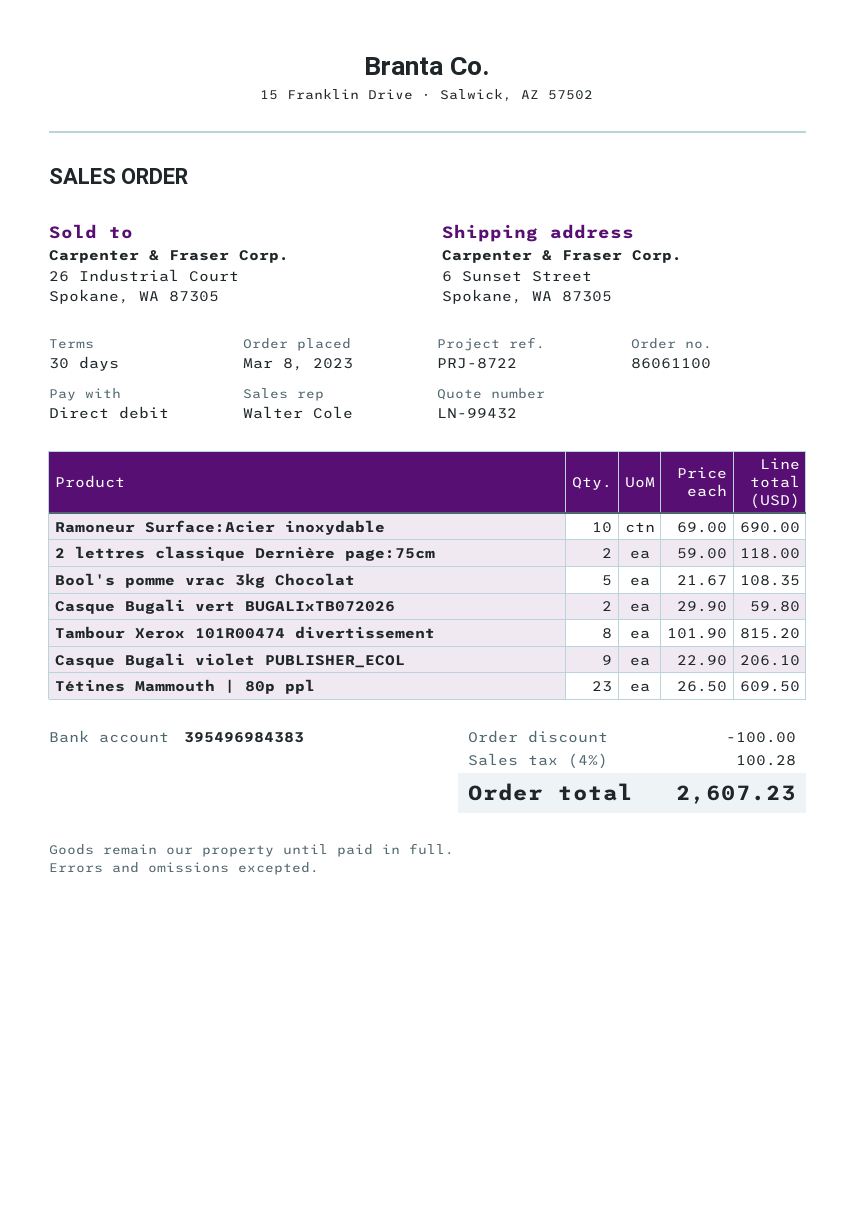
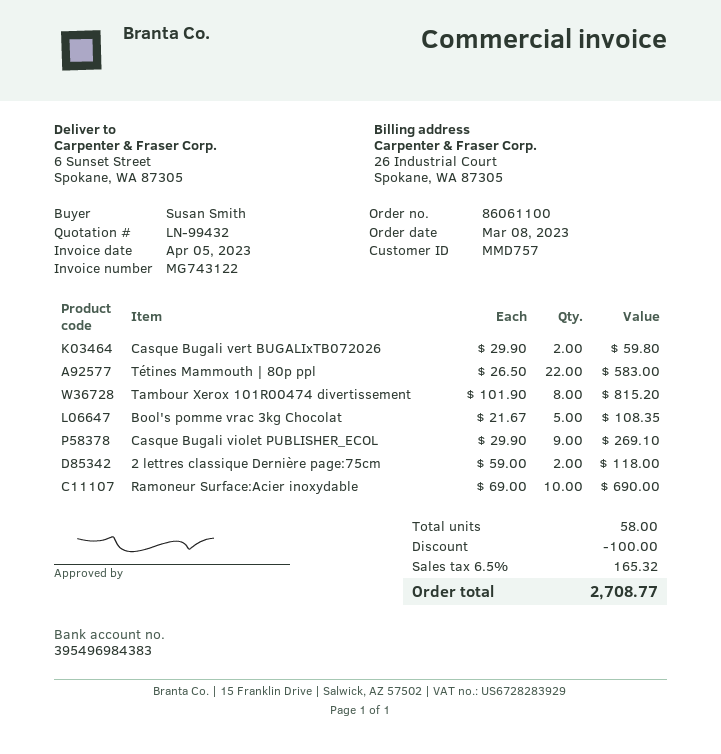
Casque Bugali violet PUBLISHER_ECOL: 9 x 22.90 = 206.10 -> 9 x 29.90 = 269.10
Tétines Mammouth | 80p ppl: 23 x 26.50 = 609.50 -> 22 x 26.50 = 583.00
tax: 4% = 100.28 -> 6.5% = 165.32
total: 2607.23 -> 2708.77

